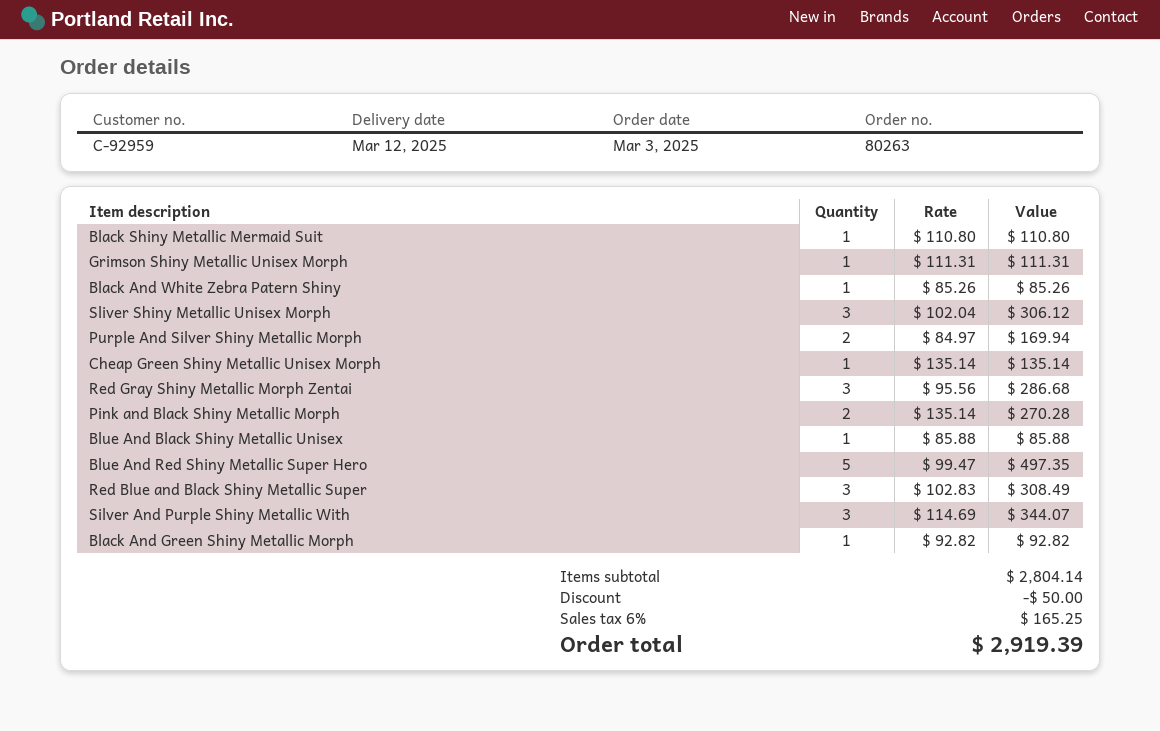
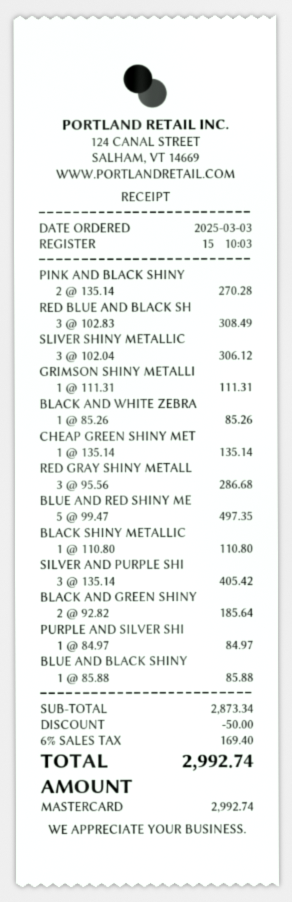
Purple And Silver Shiny Metallic Morph: 2 x 84.97 = 169.94 -> 1 x 84.97 = 84.97
Silver And Purple Shiny Metallic With: 3 x 114.69 = 344.07 -> 3 x 135.14 = 405.42
Black And Green Shiny Metallic Morph: 1 x 92.82 = 92.82 -> 2 x 92.82 = 185.64
subtotal: 2804.14 -> 2873.34
tax: 6% = 165.25 -> 6% = 169.40
total: 2919.39 -> 2992.74

